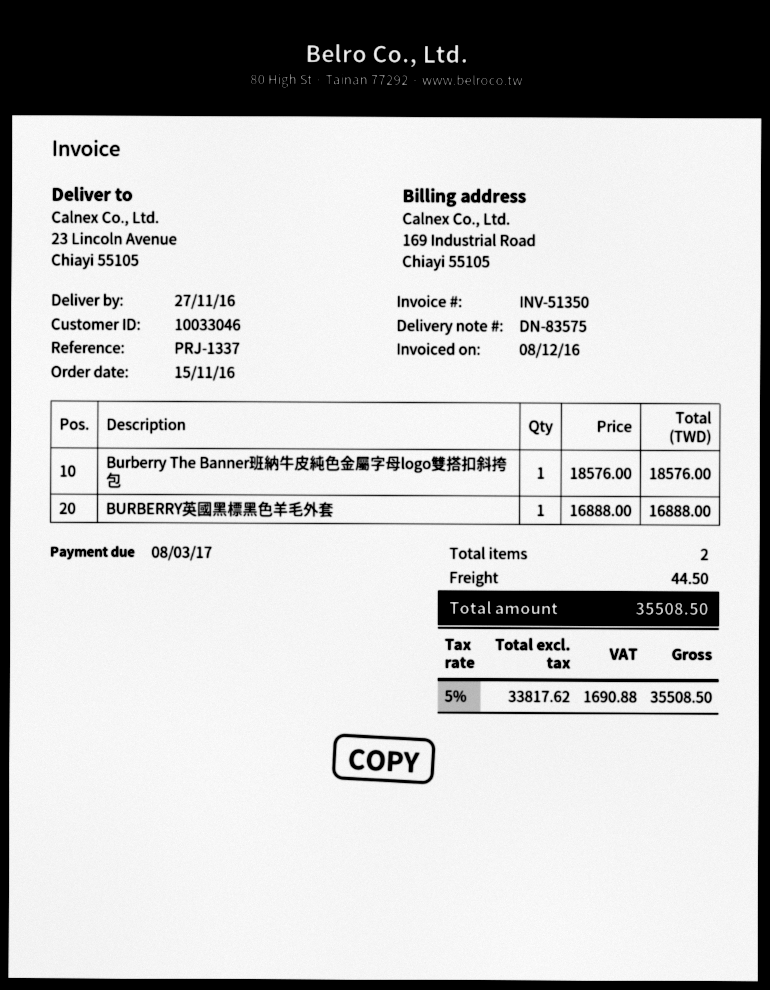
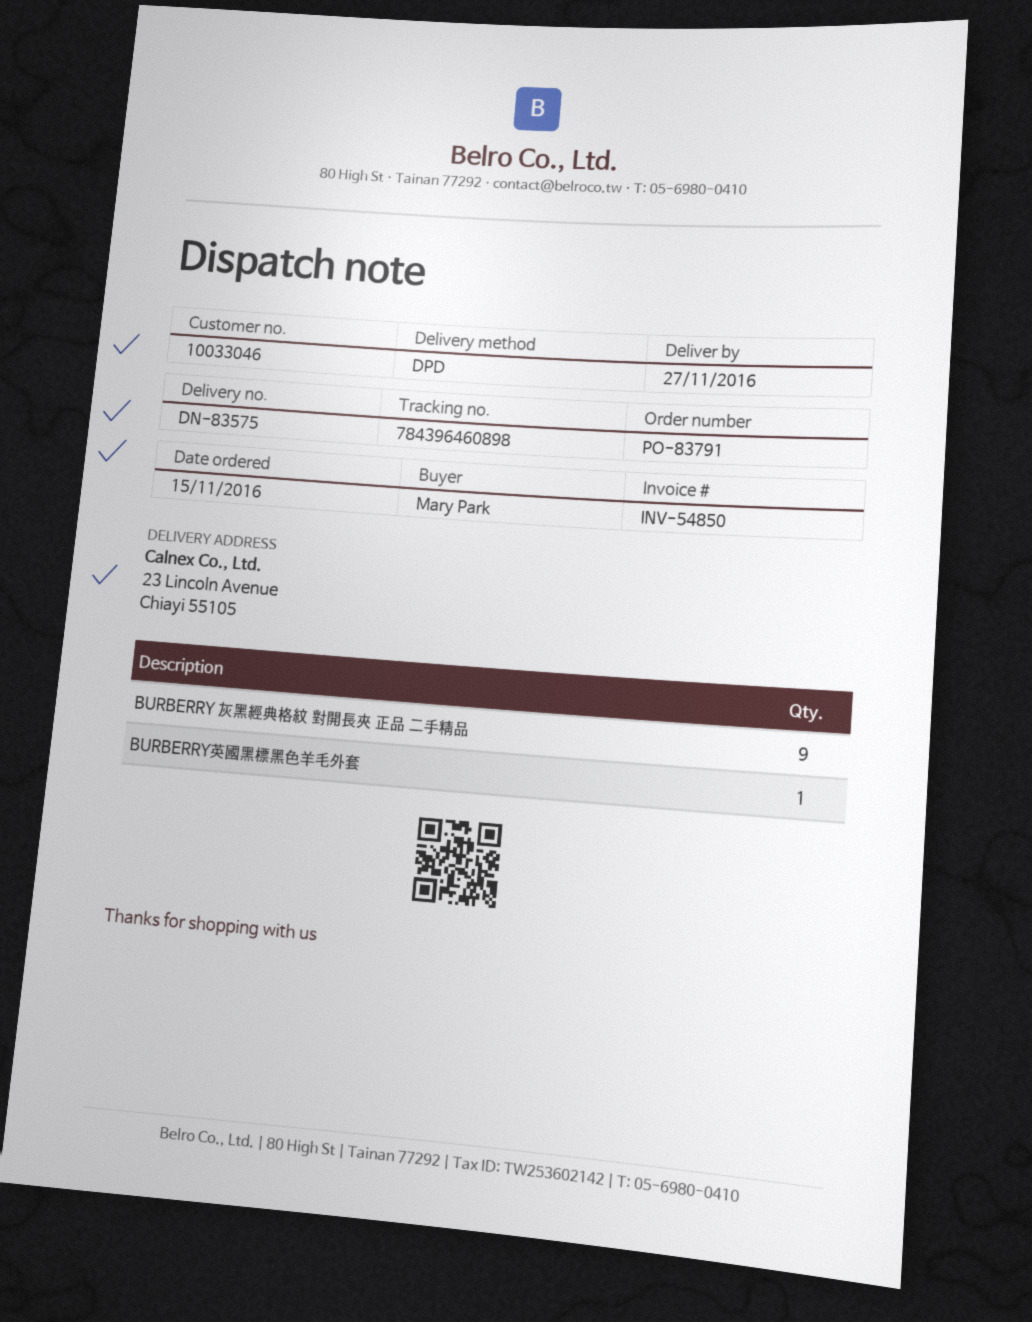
invoice number: INV-51350 -> INV-54850
Burberry The Banner班納牛皮純色金屬字母logo雙搭扣斜挎包: 1 -> none
BURBERRY 灰黑經典格紋 對開長夾 正品 二手精品: none -> 9

